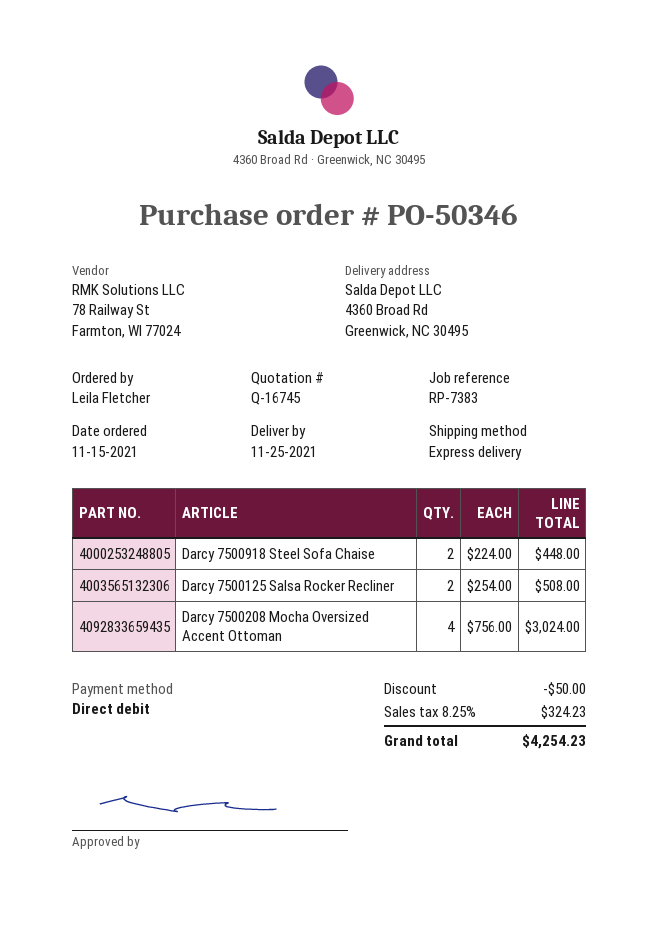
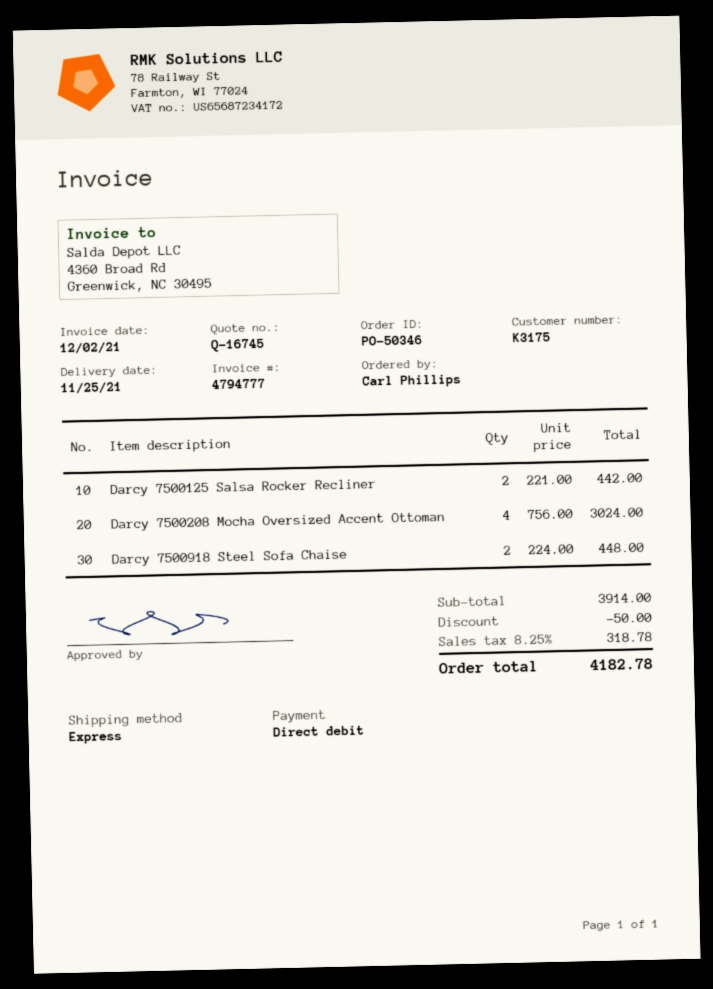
ordered by: Leila Fletcher -> Carl Phillips
Darcy 7500125 Salsa Rocker Recliner: 2 x 254.00 = 508.00 -> 2 x 221.00 = 442.00
tax: 8.25% = 324.23 -> 8.25% = 318.78
total: 4254.23 -> 4182.78

